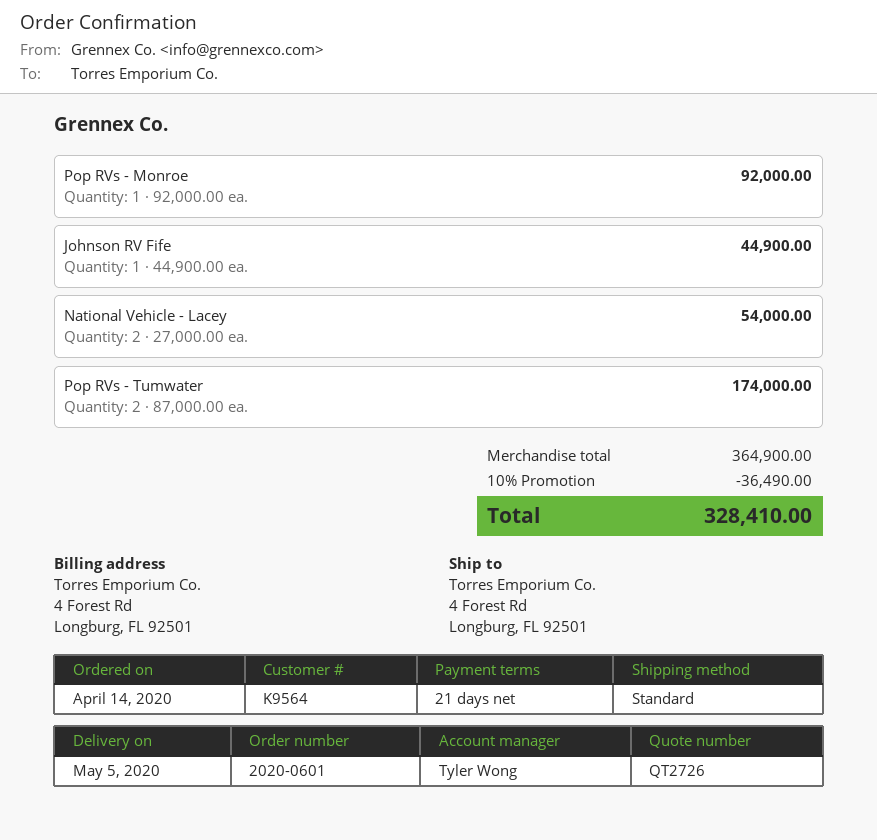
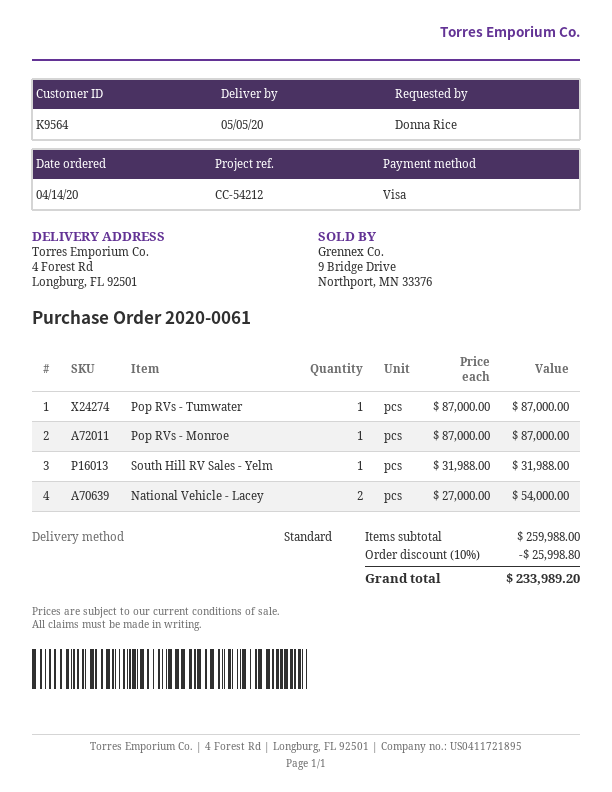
order number: 2020-0601 -> 2020-0061
Pop RVs - Monroe: 1 x 92000.00 = 92000.00 -> 1 x 87000.00 = 87000.00
Johnson RV Fife: 1 x 44900.00 = 44900.00 -> none
Pop RVs - Tumwater: 2 x 87000.00 = 174000.00 -> 1 x 87000.00 = 87000.00
South Hill RV Sales - Yelm: none -> 1 x 31988.00 = 31988.00
subtotal: 364900.00 -> 259988.00
discount: 10% = 36490.00 -> 10% = 25998.80
total: 328410.00 -> 233989.20

